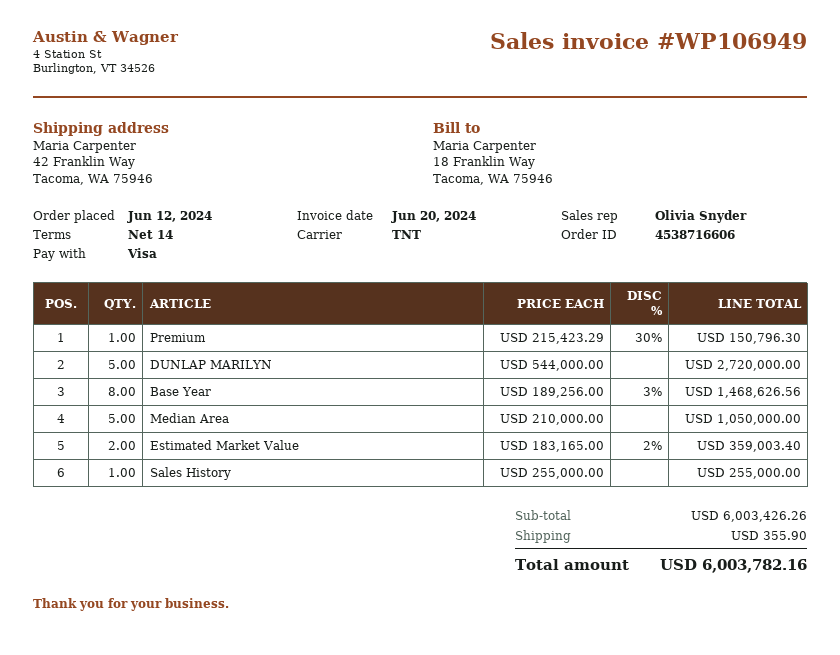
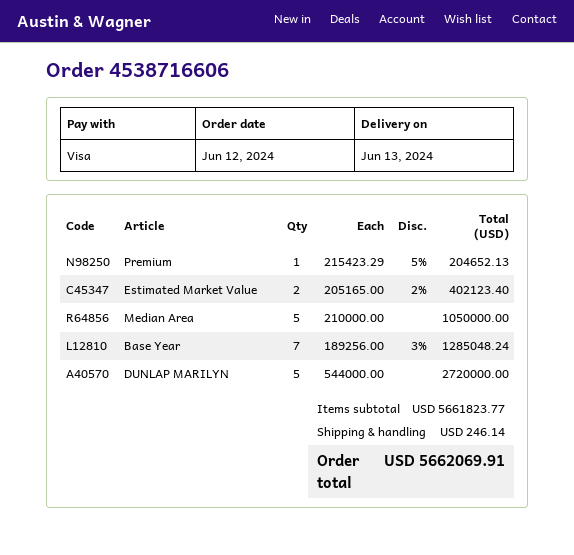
Premium: 1 x 215423.29 - 30% = 150796.30 -> 1 x 215423.29 - 5% = 204652.13
Base Year: 8 x 189256.00 - 3% = 1468626.56 -> 7 x 189256.00 - 3% = 1285048.24
Estimated Market Value: 2 x 183165.00 - 2% = 359003.40 -> 2 x 205165.00 - 2% = 402123.40
Sales History: 1 x 255000.00 = 255000.00 -> none
subtotal: 6003426.26 -> 5661823.77
shipping: 355.90 -> 246.14
total: 6003782.16 -> 5662069.91

